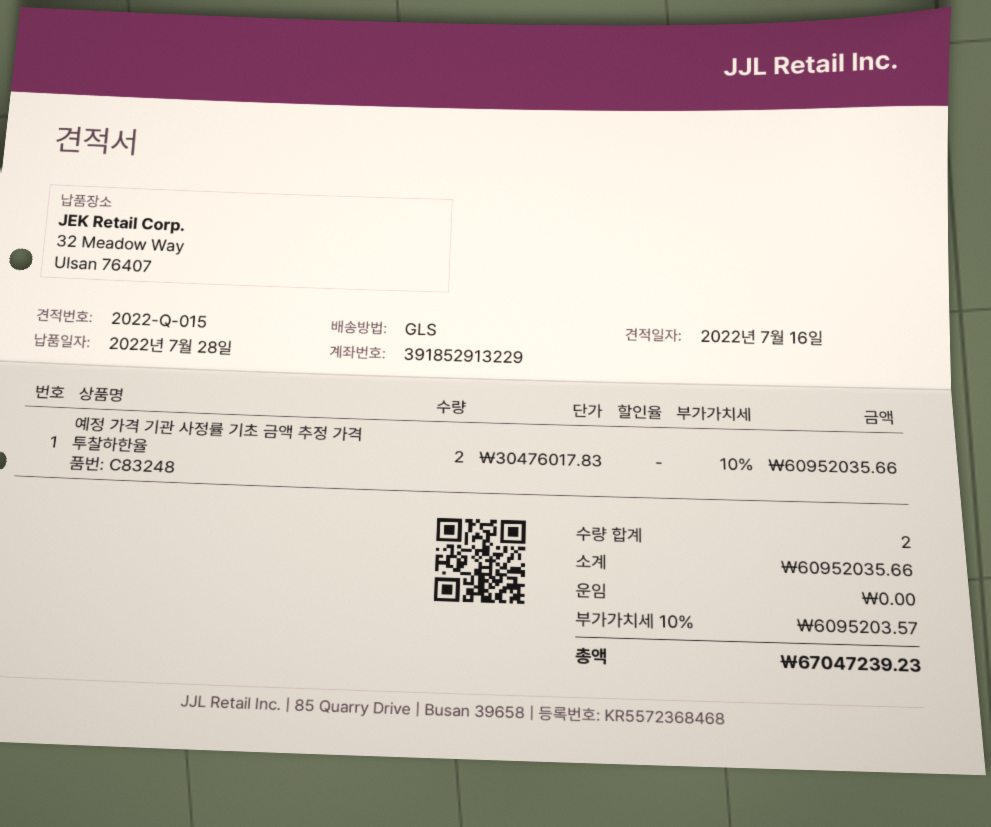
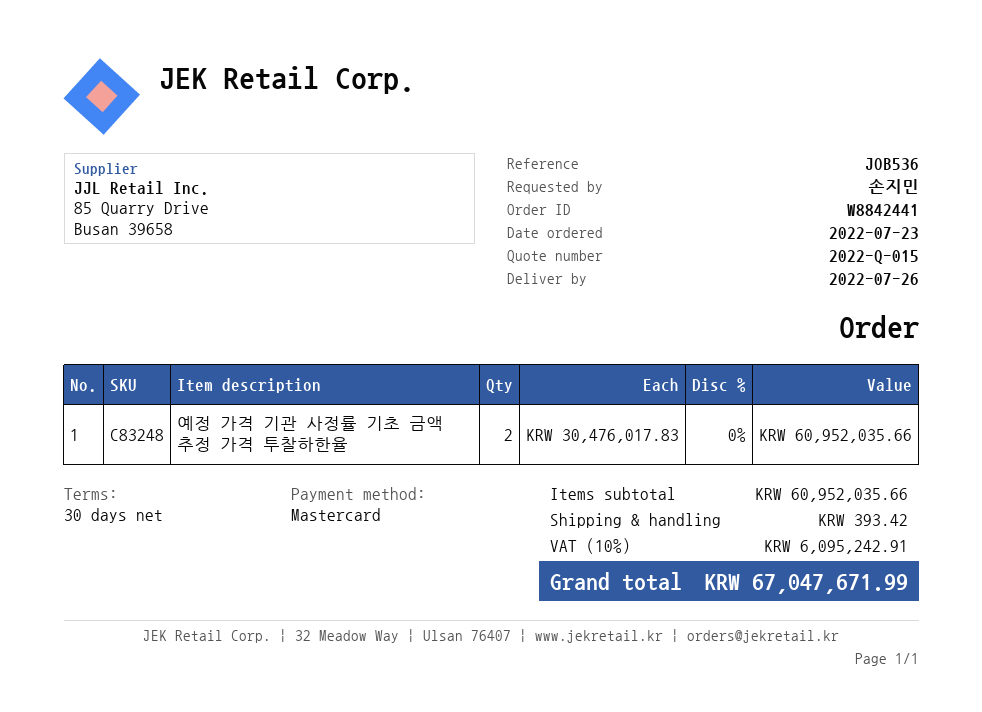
delivery date: 2022-07-28 -> 2022-07-26
shipping: 0.00 -> 393.42
tax: 10% = 6095203.57 -> 10% = 6095242.91
total: 67047239.23 -> 67047671.99

